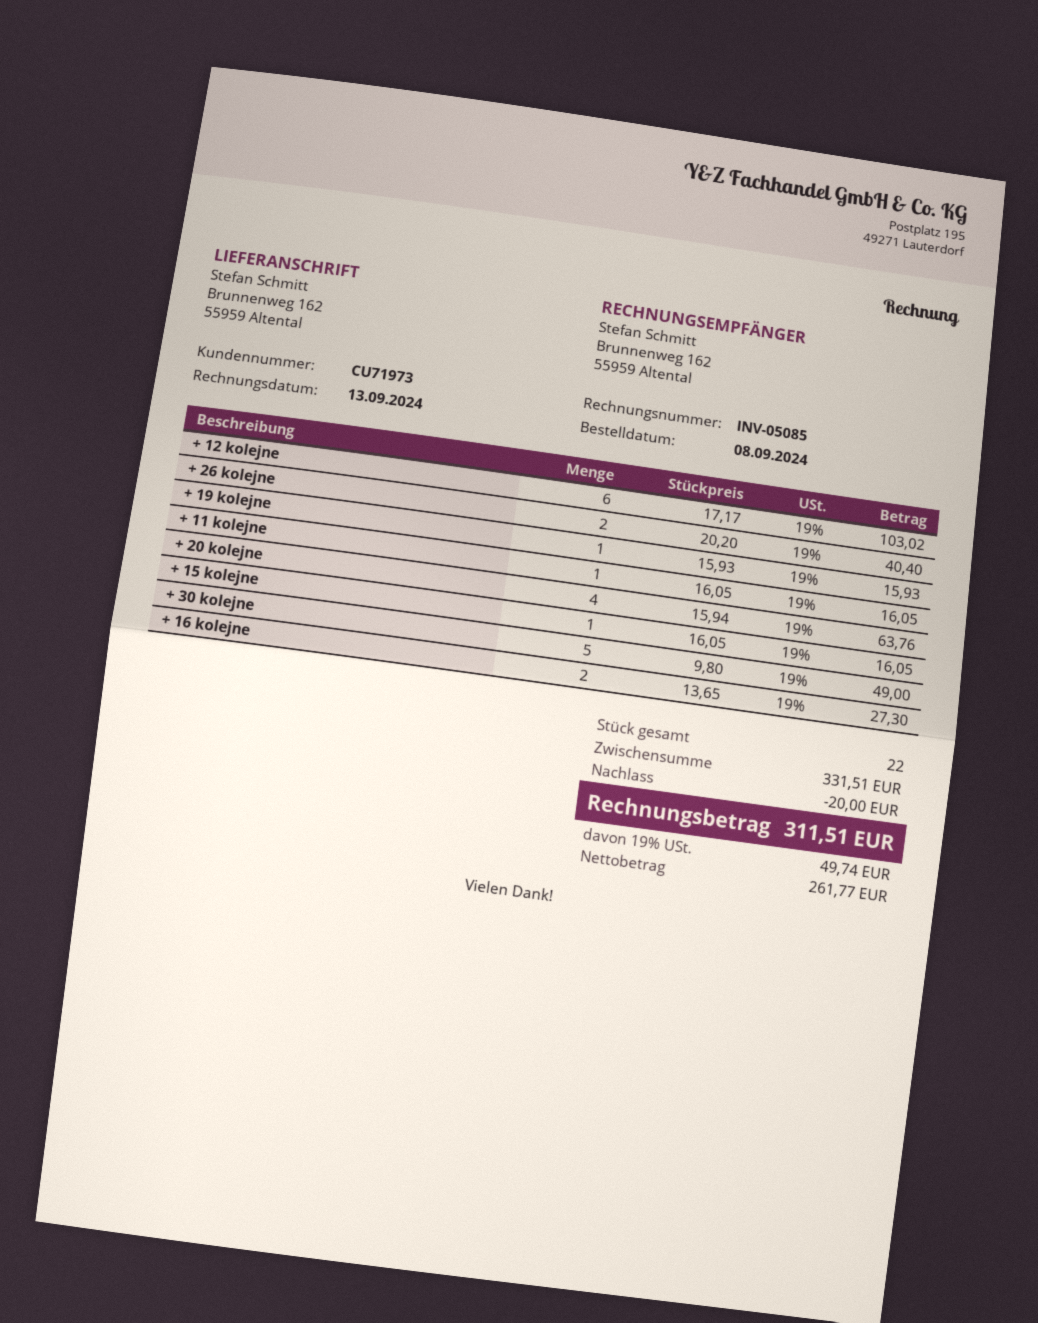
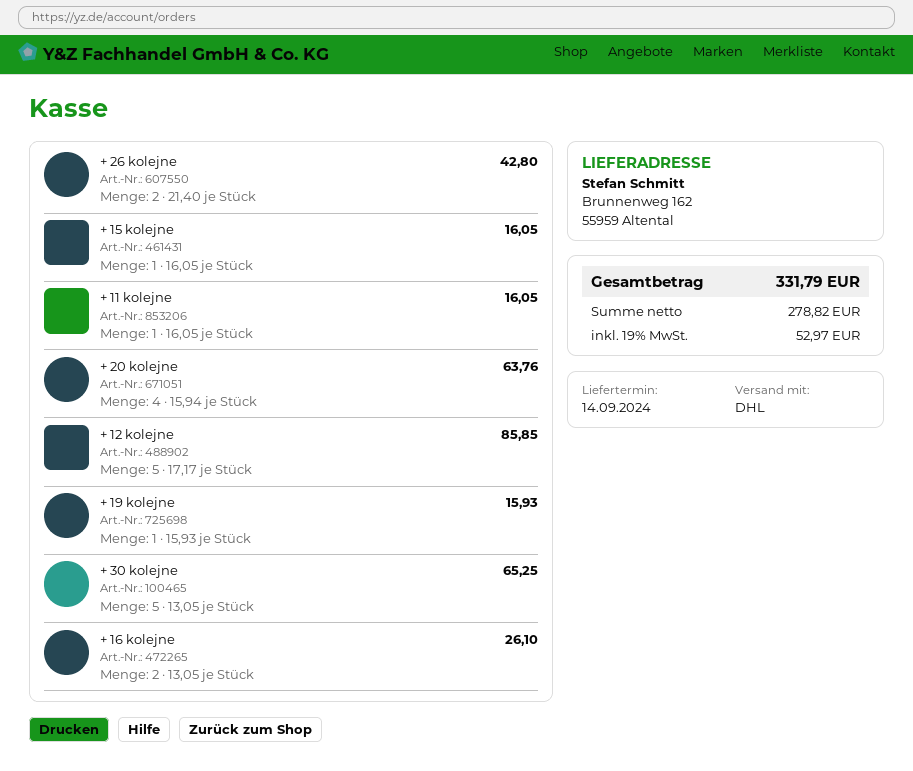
+ 12 kolejne: 6 x 17.17 = 103.02 -> 5 x 17.17 = 85.85
+ 26 kolejne: 2 x 20.20 = 40.40 -> 2 x 21.40 = 42.80
+ 30 kolejne: 5 x 9.80 = 49.00 -> 5 x 13.05 = 65.25
+ 16 kolejne: 2 x 13.65 = 27.30 -> 2 x 13.05 = 26.10
discount: 20.00 -> none
net: 261.77 -> 278.82
tax: 19% = 49.74 -> 19% = 52.97
total: 311.51 -> 331.79

